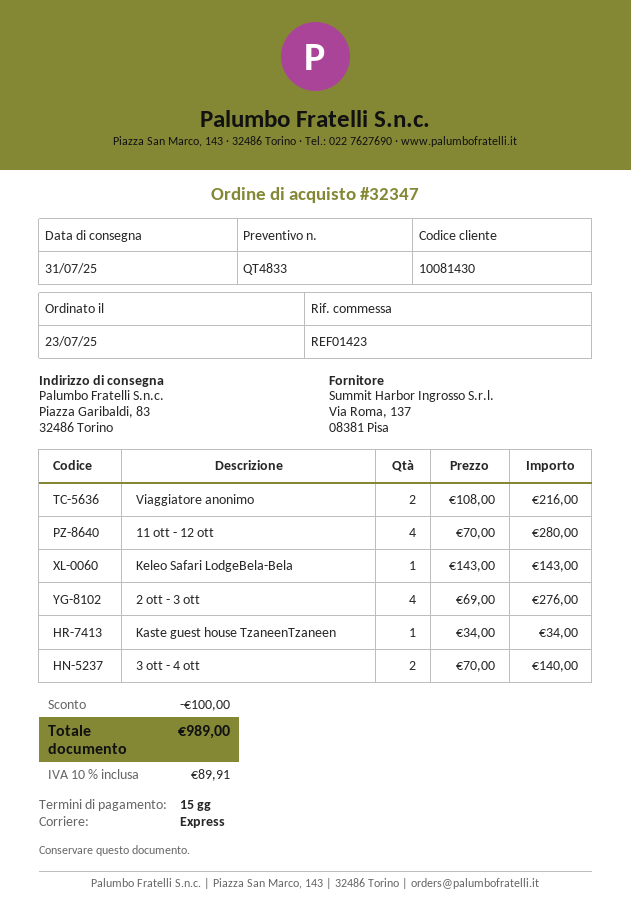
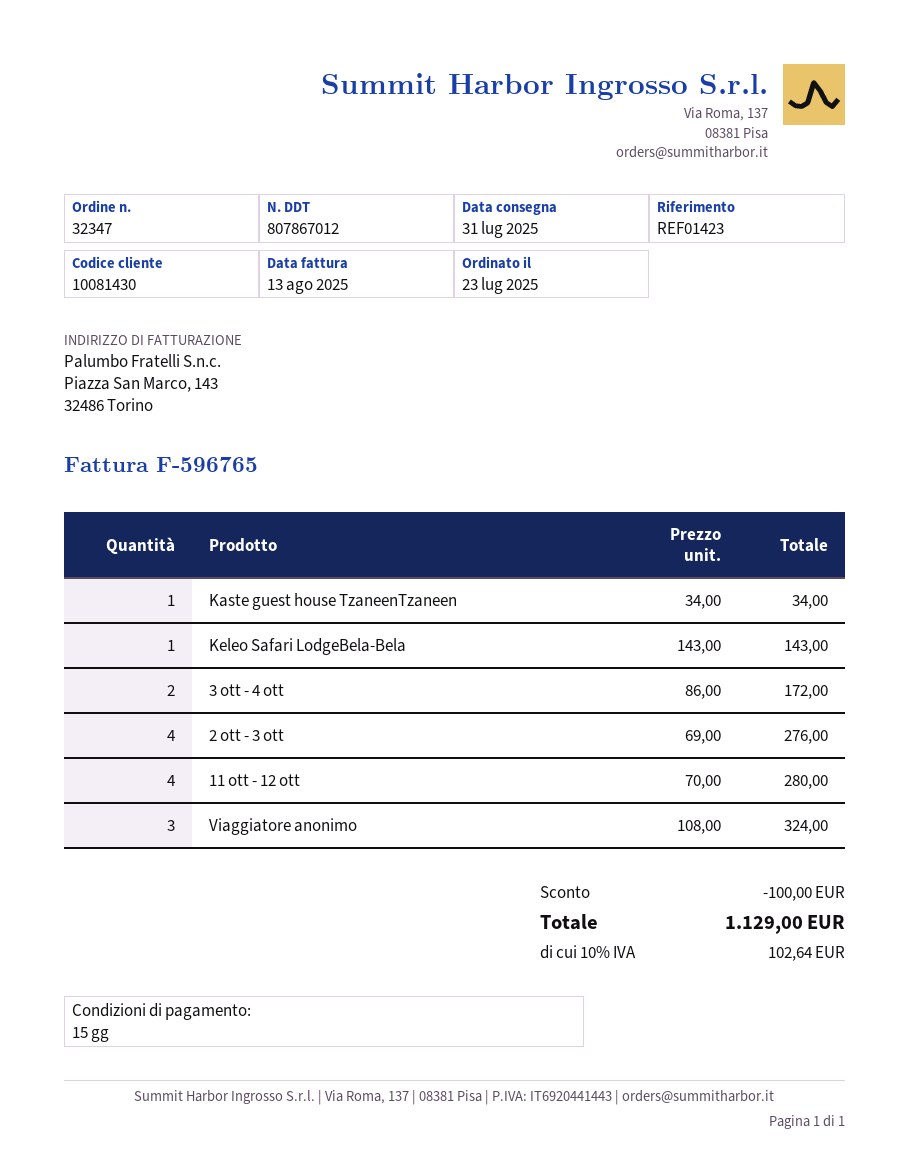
Viaggiatore anonimo: 2 x 108.00 = 216.00 -> 3 x 108.00 = 324.00
3 ott - 4 ott: 2 x 70.00 = 140.00 -> 2 x 86.00 = 172.00
tax: 10% = 89.91 -> 10% = 102.64
total: 989.00 -> 1129.00

